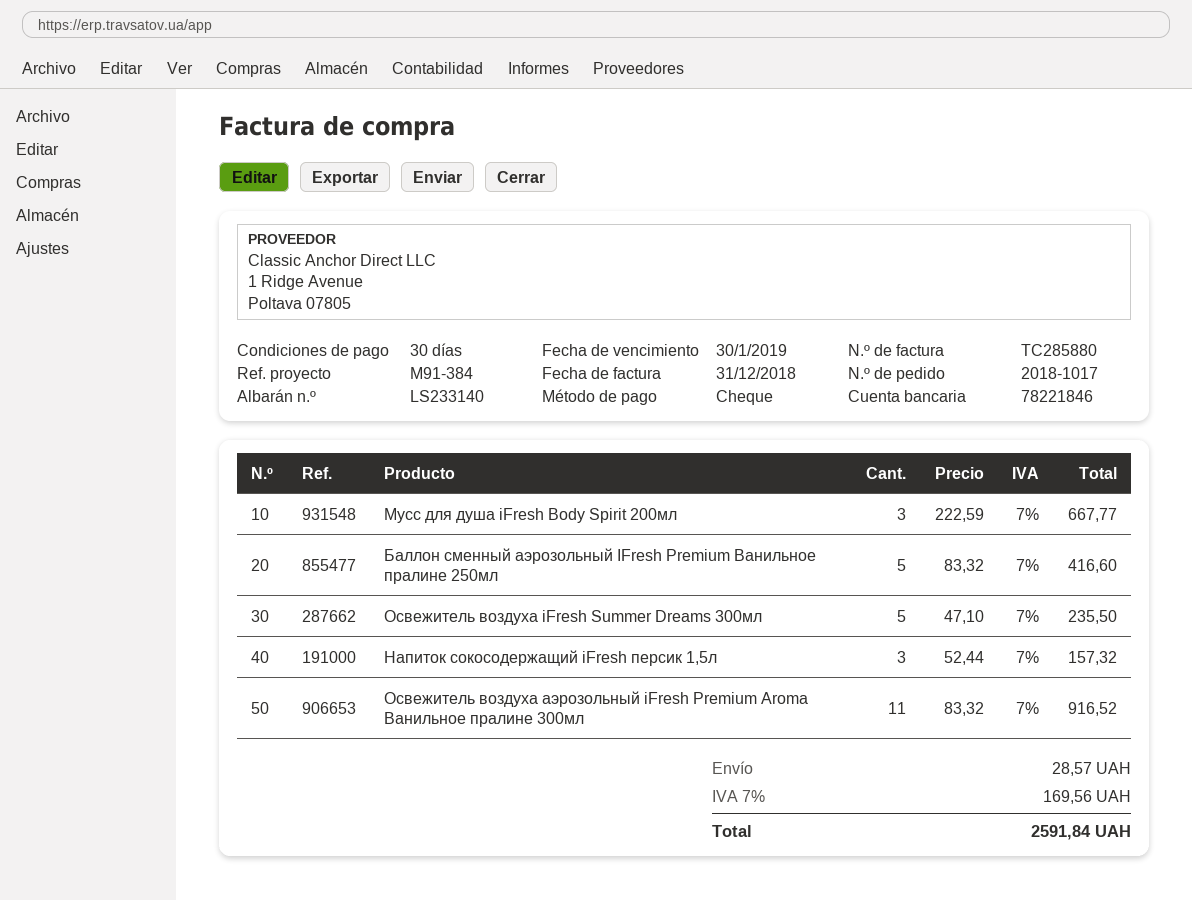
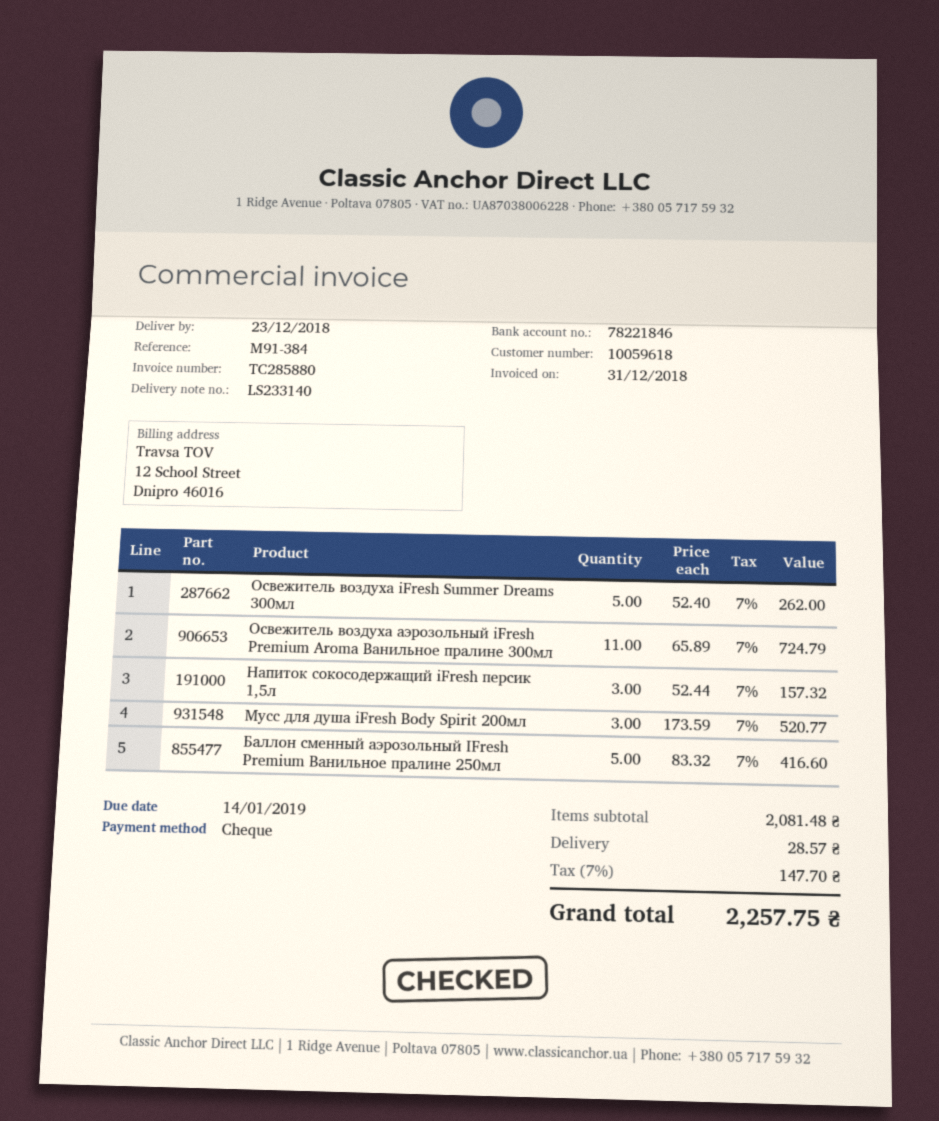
due date: 2019-01-30 -> 2019-01-14
Мусс для душа iFresh Body Spirit 200мл: 3 x 222.59 = 667.77 -> 3 x 173.59 = 520.77
Освежитель воздуха iFresh Summer Dreams 300мл: 5 x 47.10 = 235.50 -> 5 x 52.40 = 262.00
Освежитель воздуха аэрозольный iFresh Premium Aroma Ванильное пралине 300мл: 11 x 83.32 = 916.52 -> 11 x 65.89 = 724.79
tax: 7% = 169.56 -> 7% = 147.70
total: 2591.84 -> 2257.75

